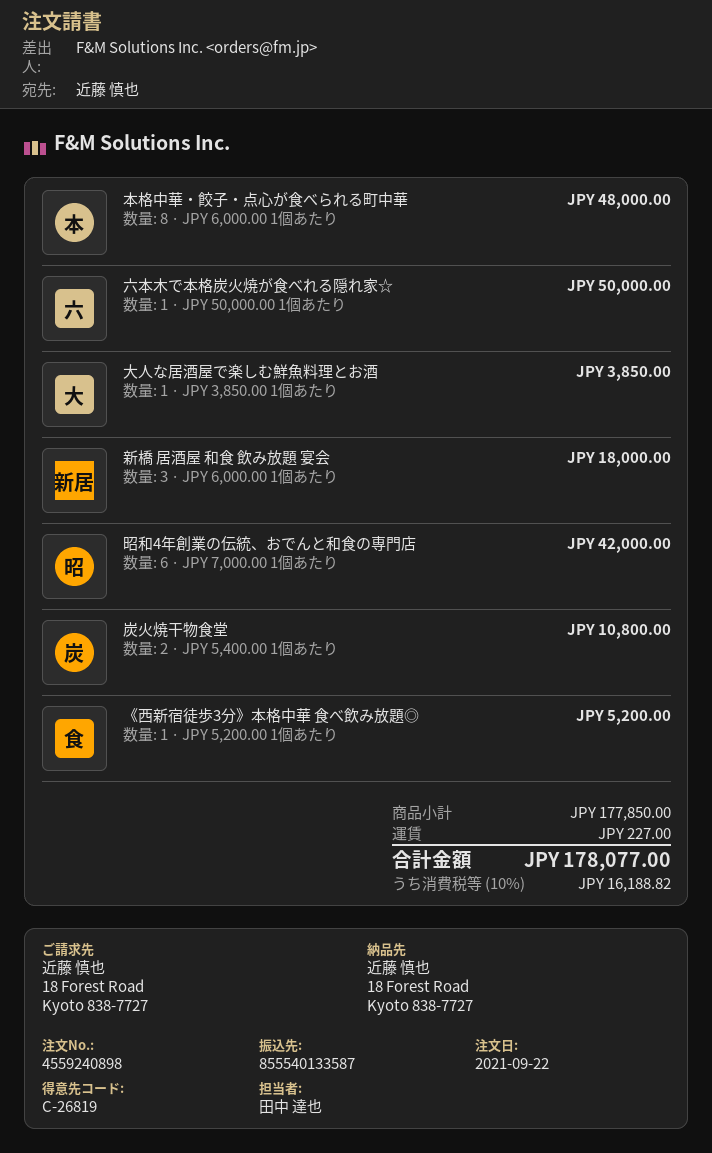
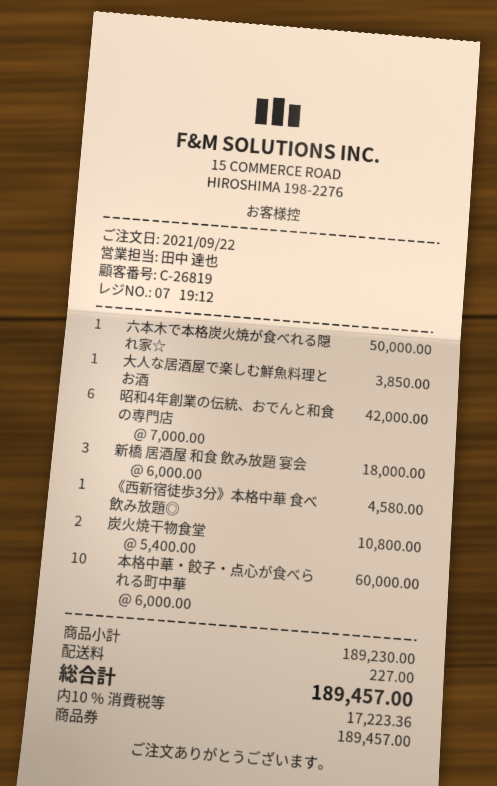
本格中華・餃子・点心が食べられる町中華: 8 x 6000.00 = 48000.00 -> 10 x 6000.00 = 60000.00
《西新宿徒歩3分》本格中華 食べ飲み放題◎: 1 x 5200.00 = 5200.00 -> 1 x 4580.00 = 4580.00
subtotal: 177850.00 -> 189230.00
tax: 10% = 16188.82 -> 10% = 17223.36
total: 178077.00 -> 189457.00

